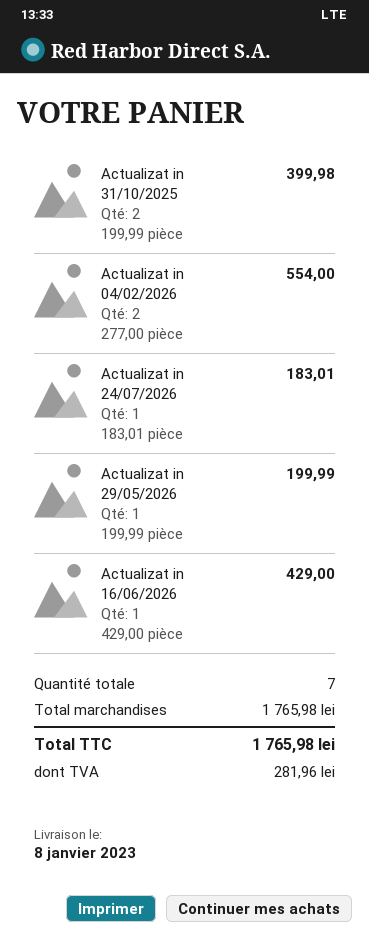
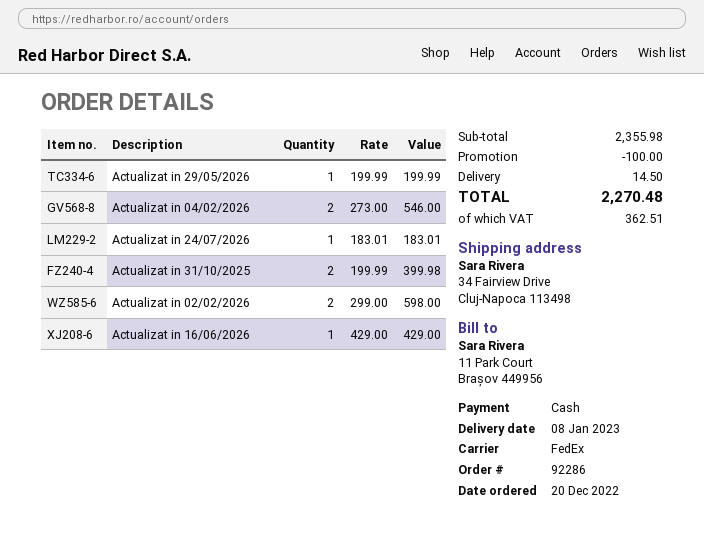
Actualizat in 04/02/2026: 2 x 277.00 = 554.00 -> 2 x 273.00 = 546.00
Actualizat in 02/02/2026: none -> 2 x 299.00 = 598.00
subtotal: 1765.98 -> 2355.98
discount: none -> 100.00
shipping: none -> 14.50
tax: 281.96 -> 362.51
total: 1765.98 -> 2270.48

